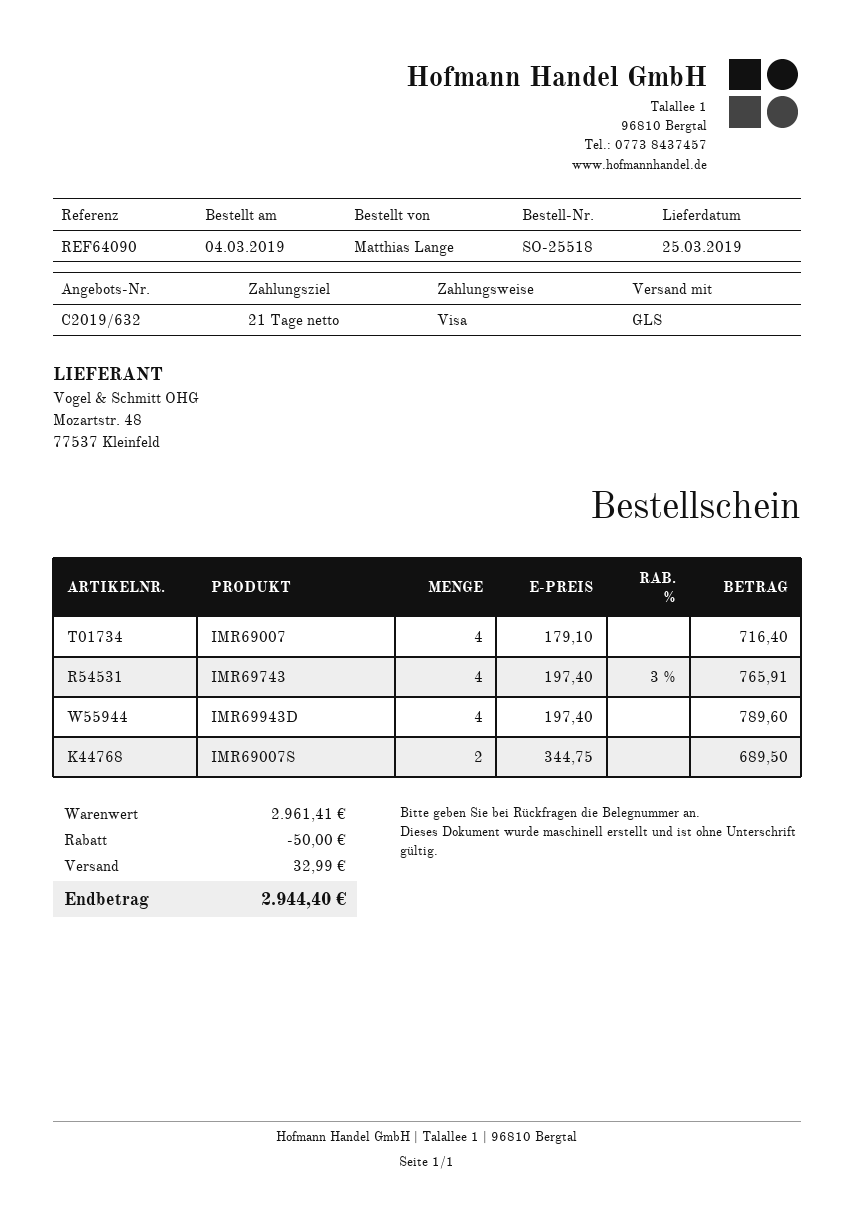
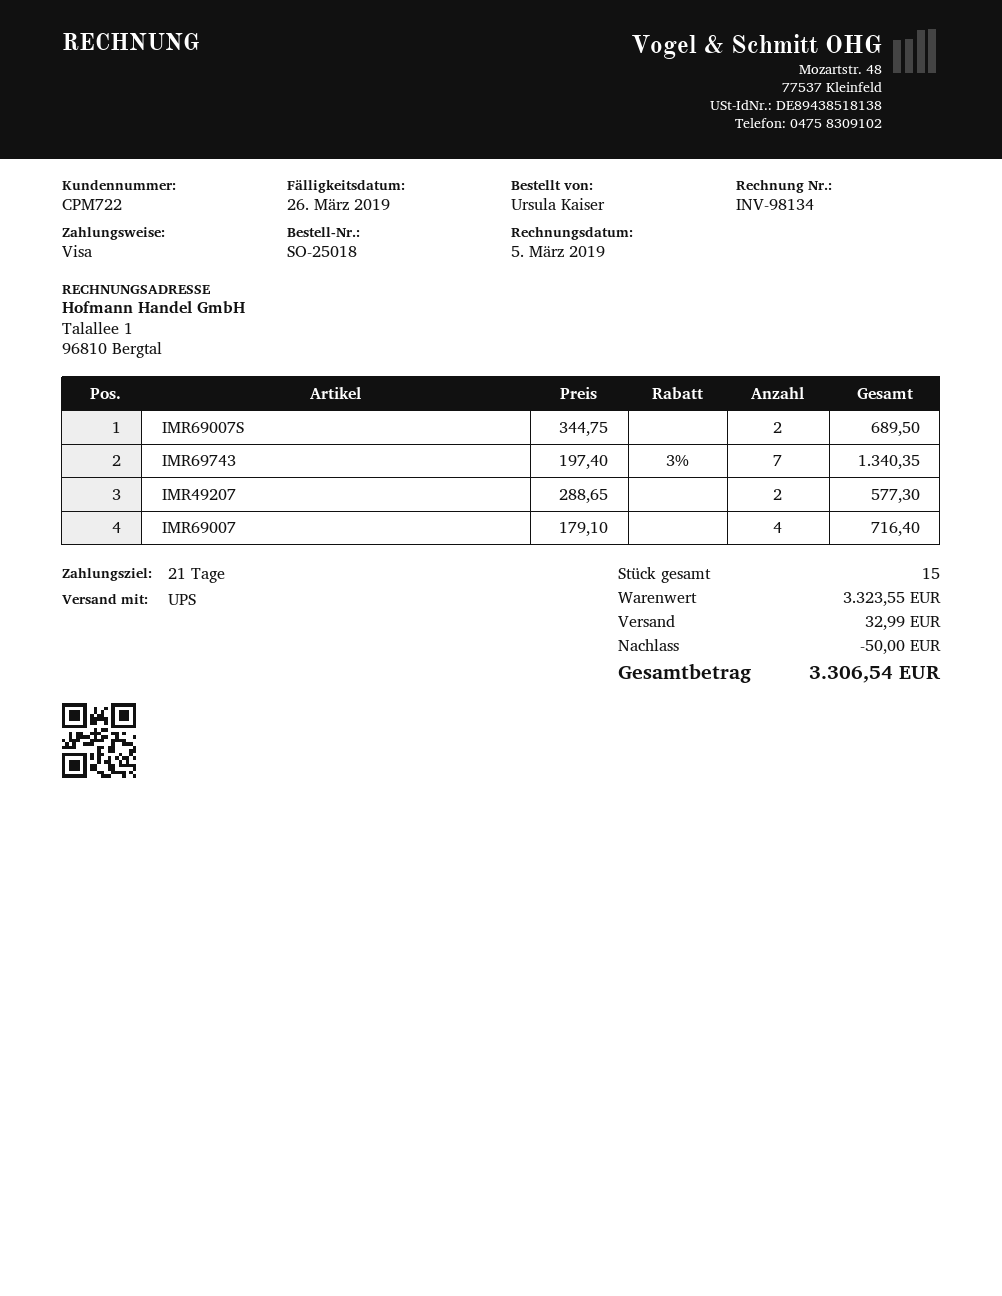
order number: SO-25518 -> SO-25018
ordered by: Matthias Lange -> Ursula Kaiser
shipping method: GLS -> UPS
IMR69743: 4 x 197.40 - 3% = 765.91 -> 7 x 197.40 - 3% = 1340.35
IMR69943D: 4 x 197.40 = 789.60 -> none
IMR49207: none -> 2 x 288.65 = 577.30
subtotal: 2961.41 -> 3323.55
total: 2944.40 -> 3306.54

